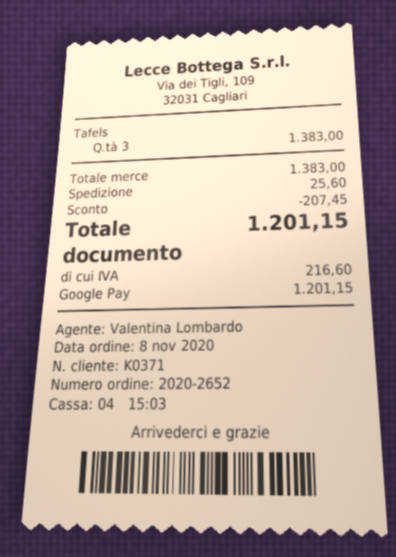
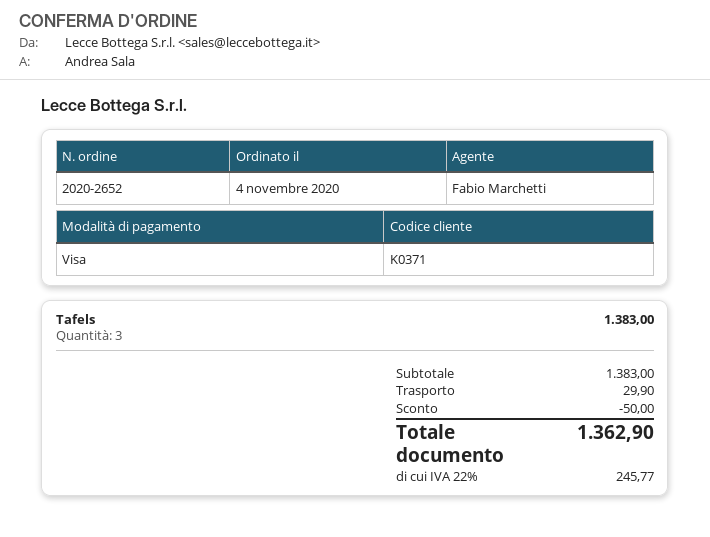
order date: 2020-11-08 -> 2020-11-04
sales rep: Valentina Lombardo -> Fabio Marchetti
payment method: Google Pay -> Visa
discount: 207.45 -> 50.00
shipping: 25.60 -> 29.90
tax: 216.60 -> 245.77
total: 1201.15 -> 1362.90

